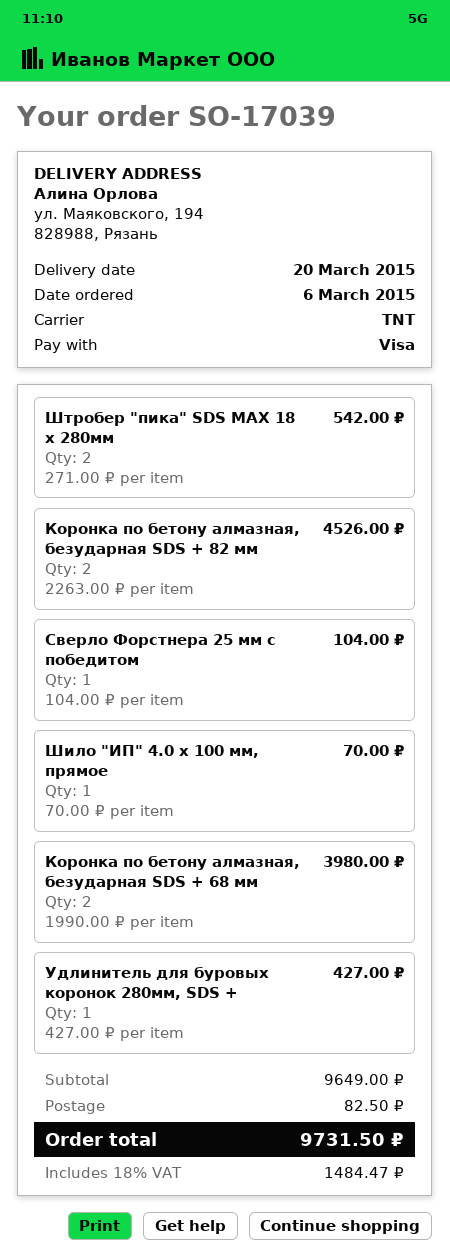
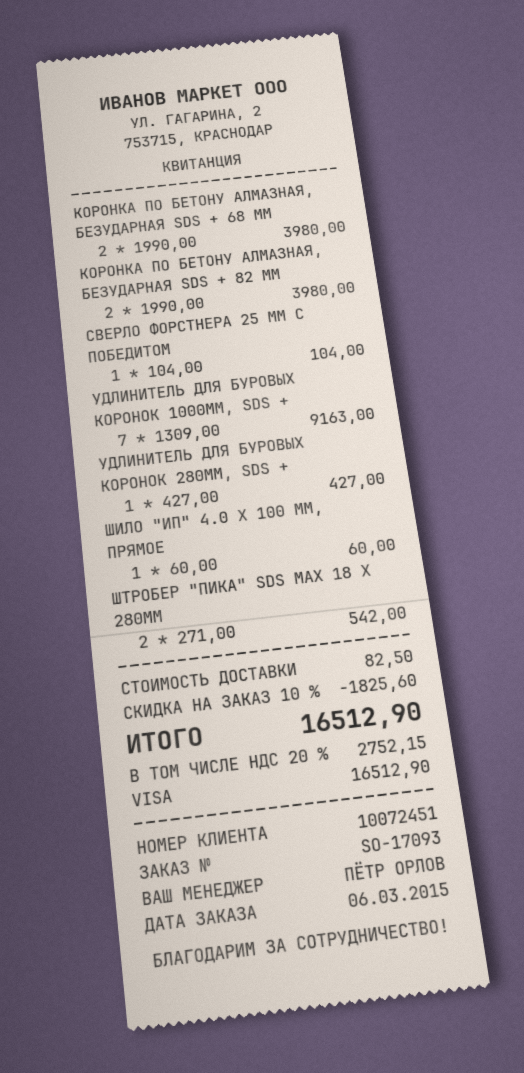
order number: SO-17039 -> SO-17093
Коронка по бетону алмазная, безударная SDS + 82 мм: 2 x 2263.00 = 4526.00 -> 2 x 1990.00 = 3980.00
Шило "ИП" 4.0 х 100 мм, прямое: 1 x 70.00 = 70.00 -> 1 x 60.00 = 60.00
УДЛИНИТЕЛЬ ДЛЯ БУРОВЫХ КОРОНОК 1000ММ, SDS +: none -> 7 x 1309.00 = 9163.00
discount: none -> 10% = 1825.60
tax: 18% = 1484.47 -> 20% = 2752.15
total: 9731.50 -> 16512.90

